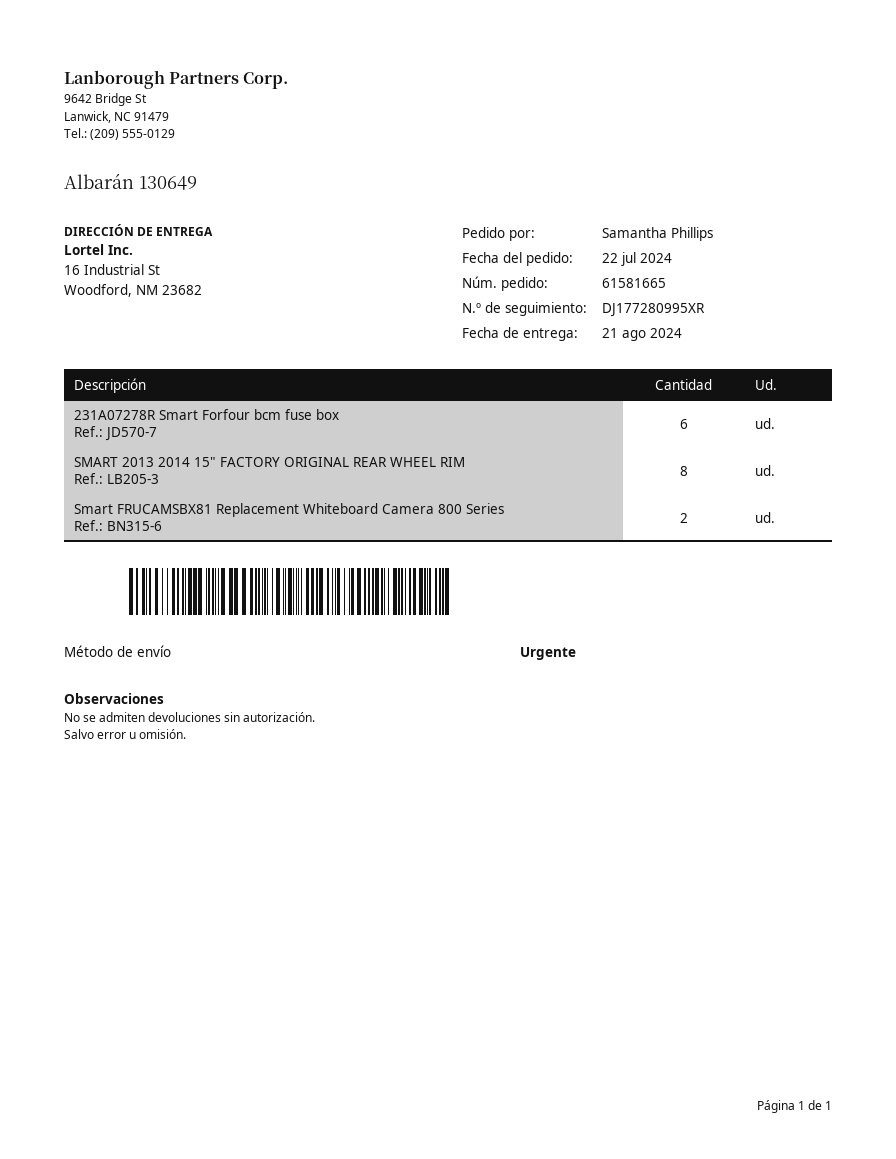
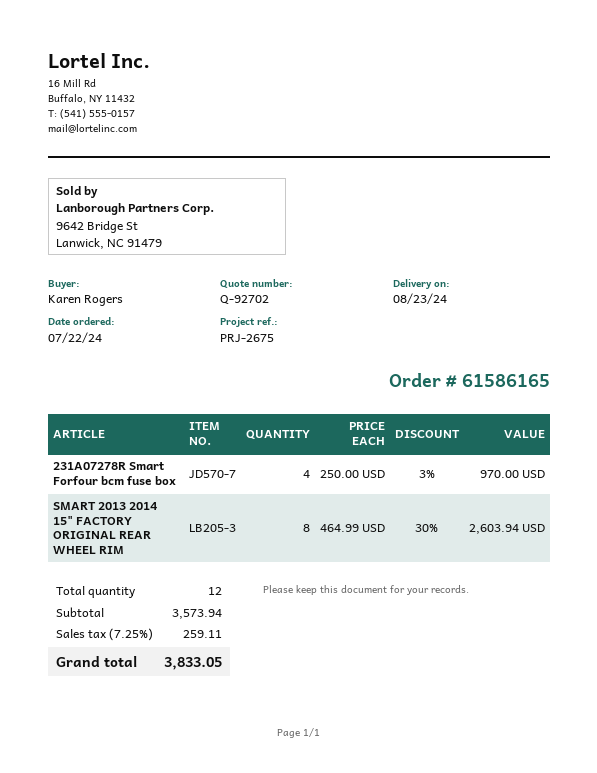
order number: 61581665 -> 61586165
delivery date: 2024-08-21 -> 2024-08-23
ordered by: Samantha Phillips -> Karen Rogers
231A07278R Smart Forfour bcm fuse box: 6 -> 4
Smart FRUCAMSBX81 Replacement Whiteboard Camera 800 Series: 2 -> none

